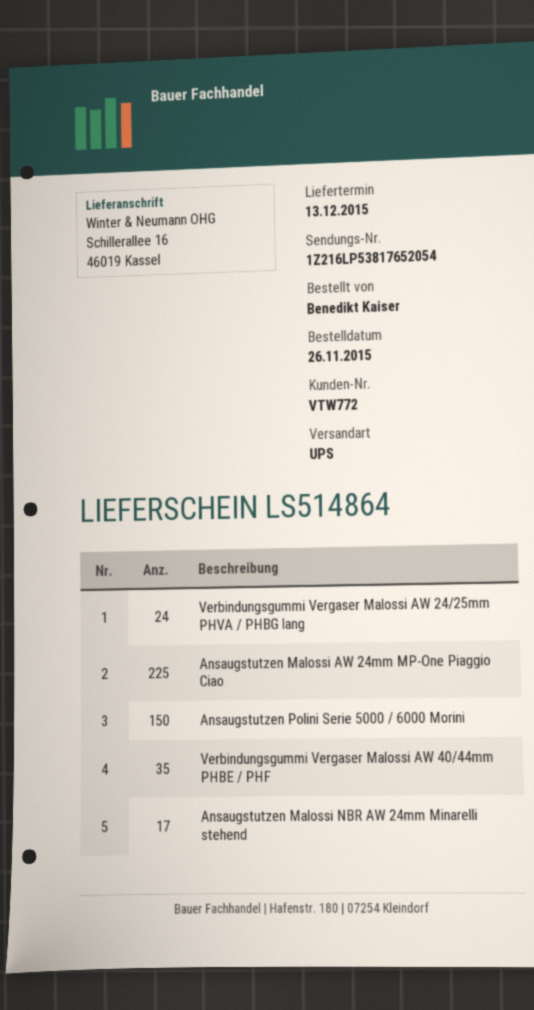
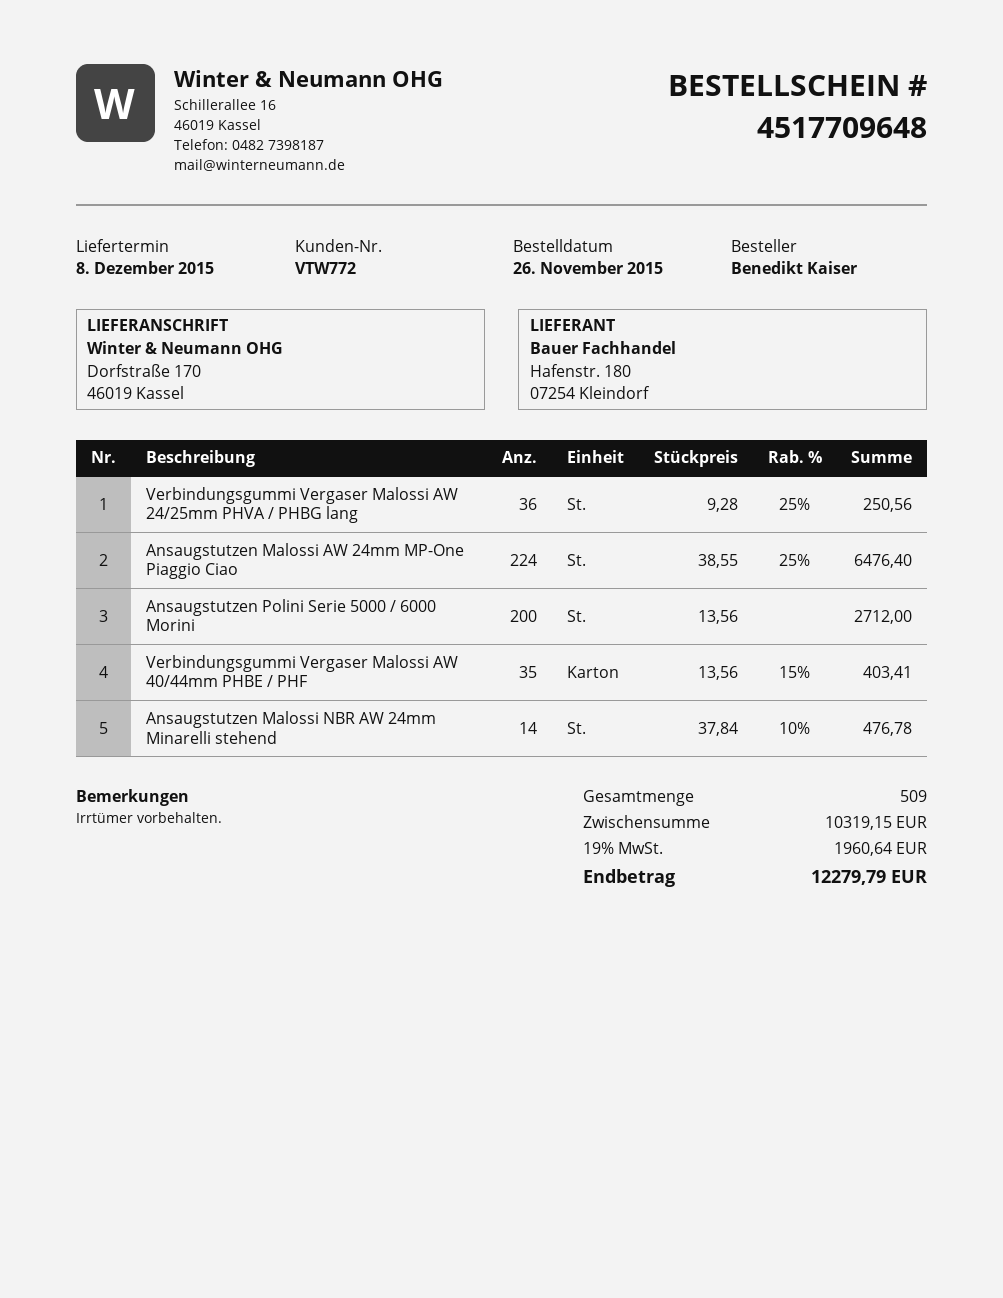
delivery date: 2015-12-13 -> 2015-12-08
ship to: Schillerallee 16, 46019 Kassel -> Dorfstraße 170, 46019 Kassel
Verbindungsgummi Vergaser Malossi AW 24/25mm PHVA / PHBG lang: 24 -> 36
Ansaugstutzen Malossi AW 24mm MP-One Piaggio Ciao: 225 -> 224
Ansaugstutzen Polini Serie 5000 / 6000 Morini: 150 -> 200
Ansaugstutzen Malossi NBR AW 24mm Minarelli stehend: 17 -> 14

